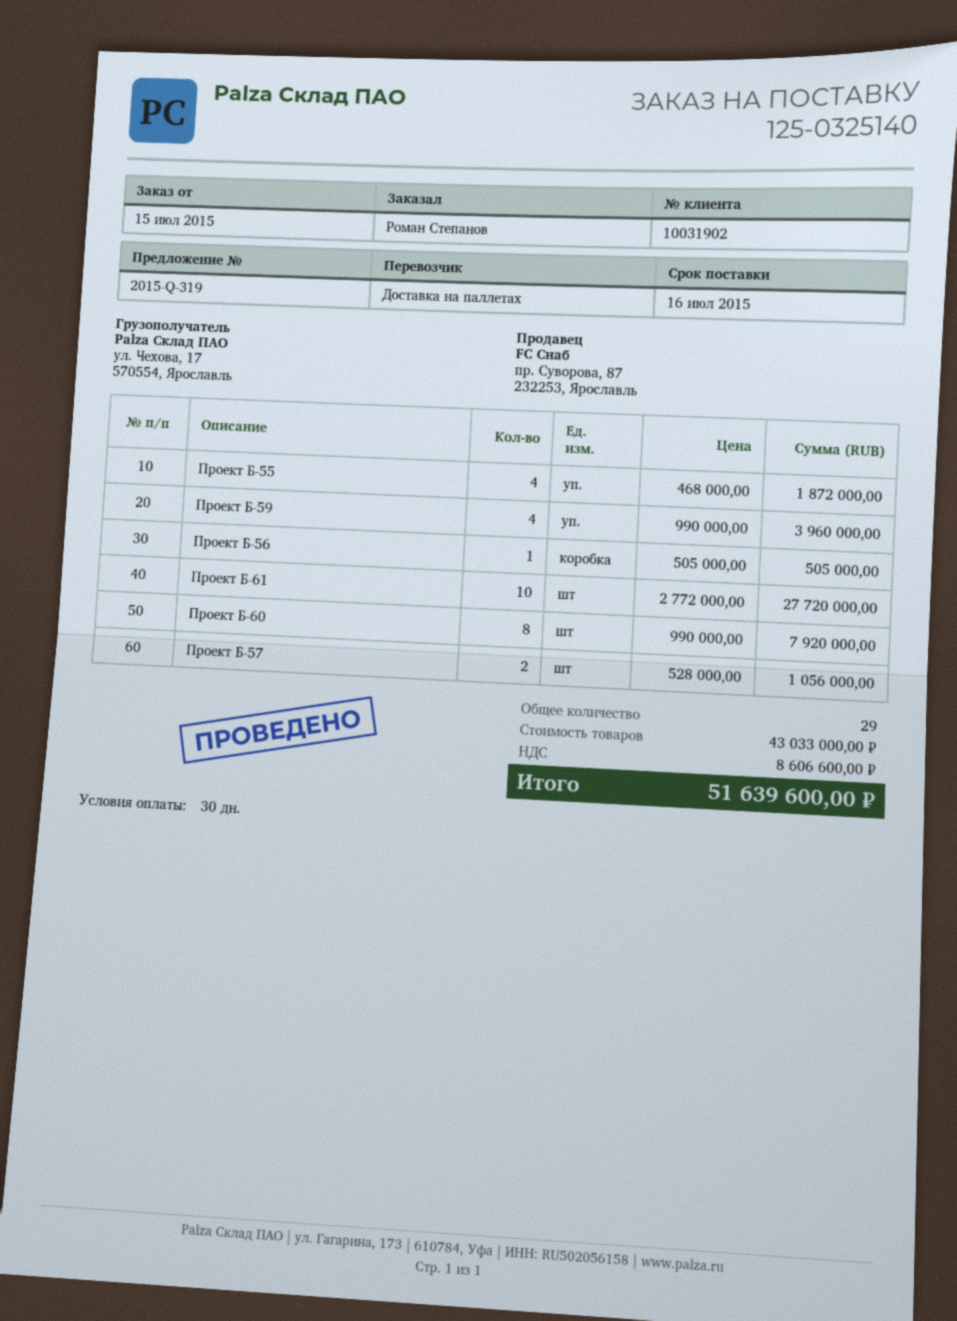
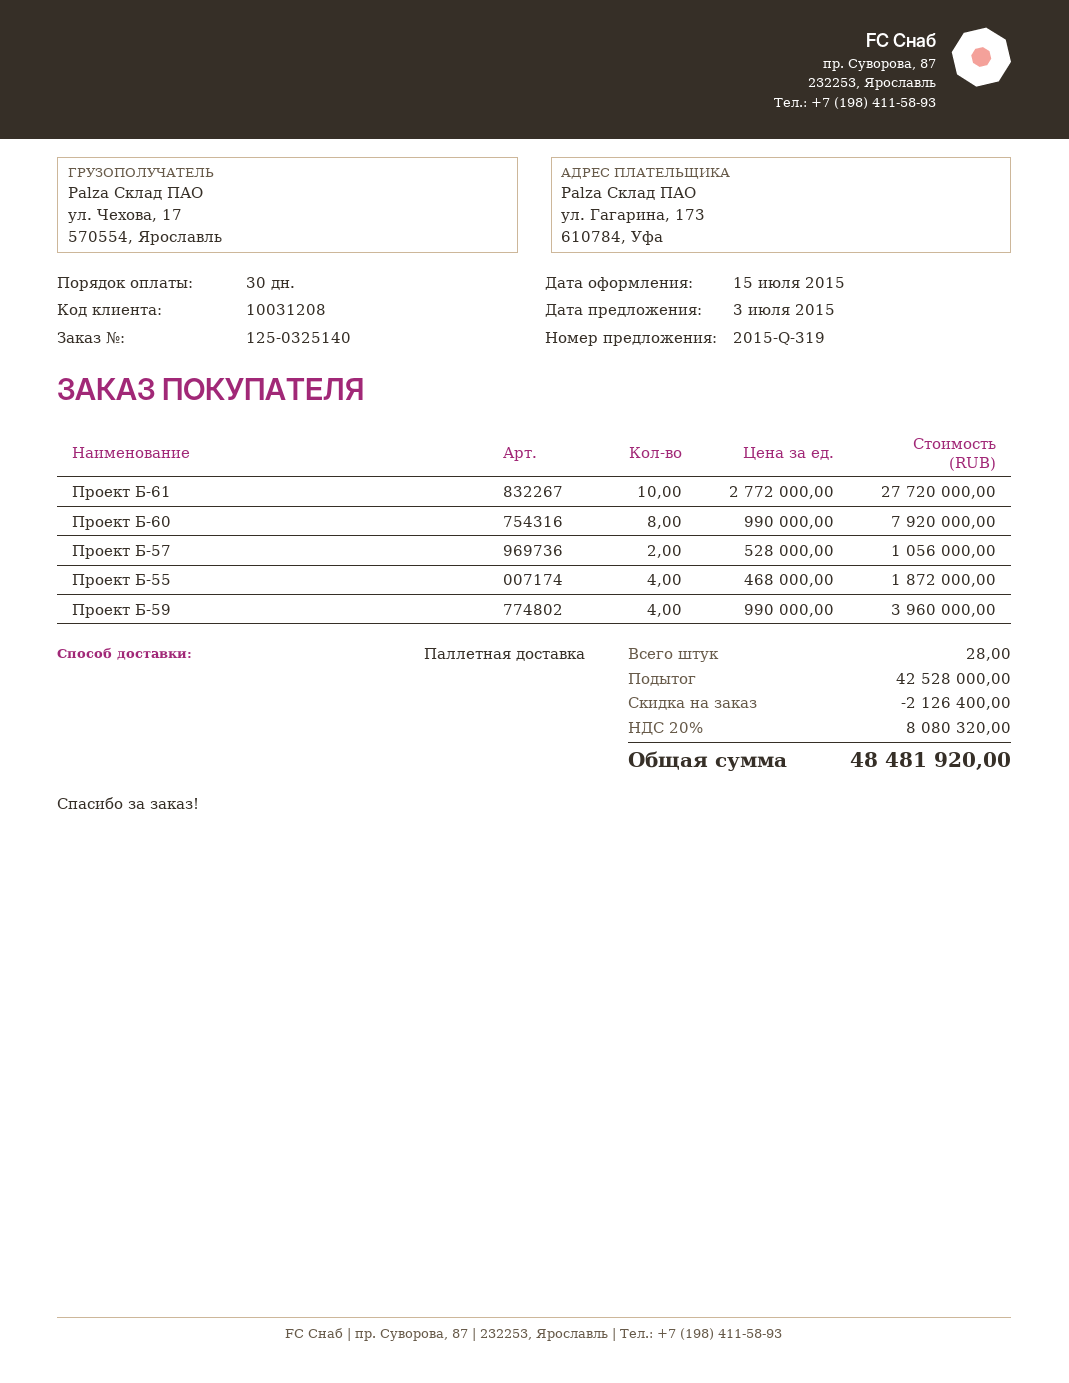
customer number: 10031902 -> 10031208
Проект Б-56: 1 x 505000.00 = 505000.00 -> none
total quantity: 29 -> 28
subtotal: 43033000.00 -> 42528000.00
discount: none -> 2126400.00
tax: 8606600.00 -> 8080320.00
total: 51639600.00 -> 48481920.00

